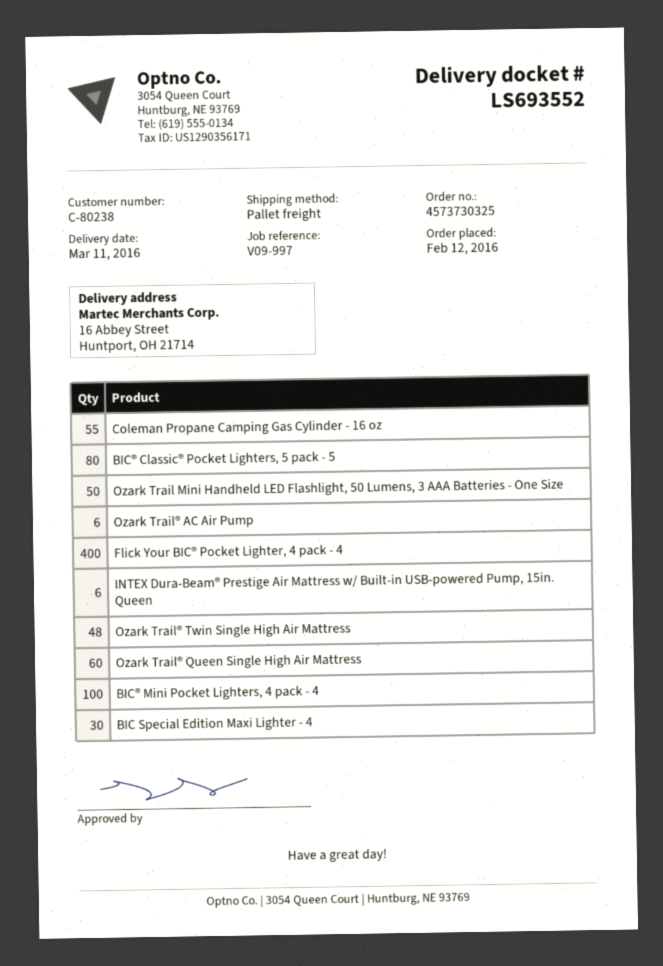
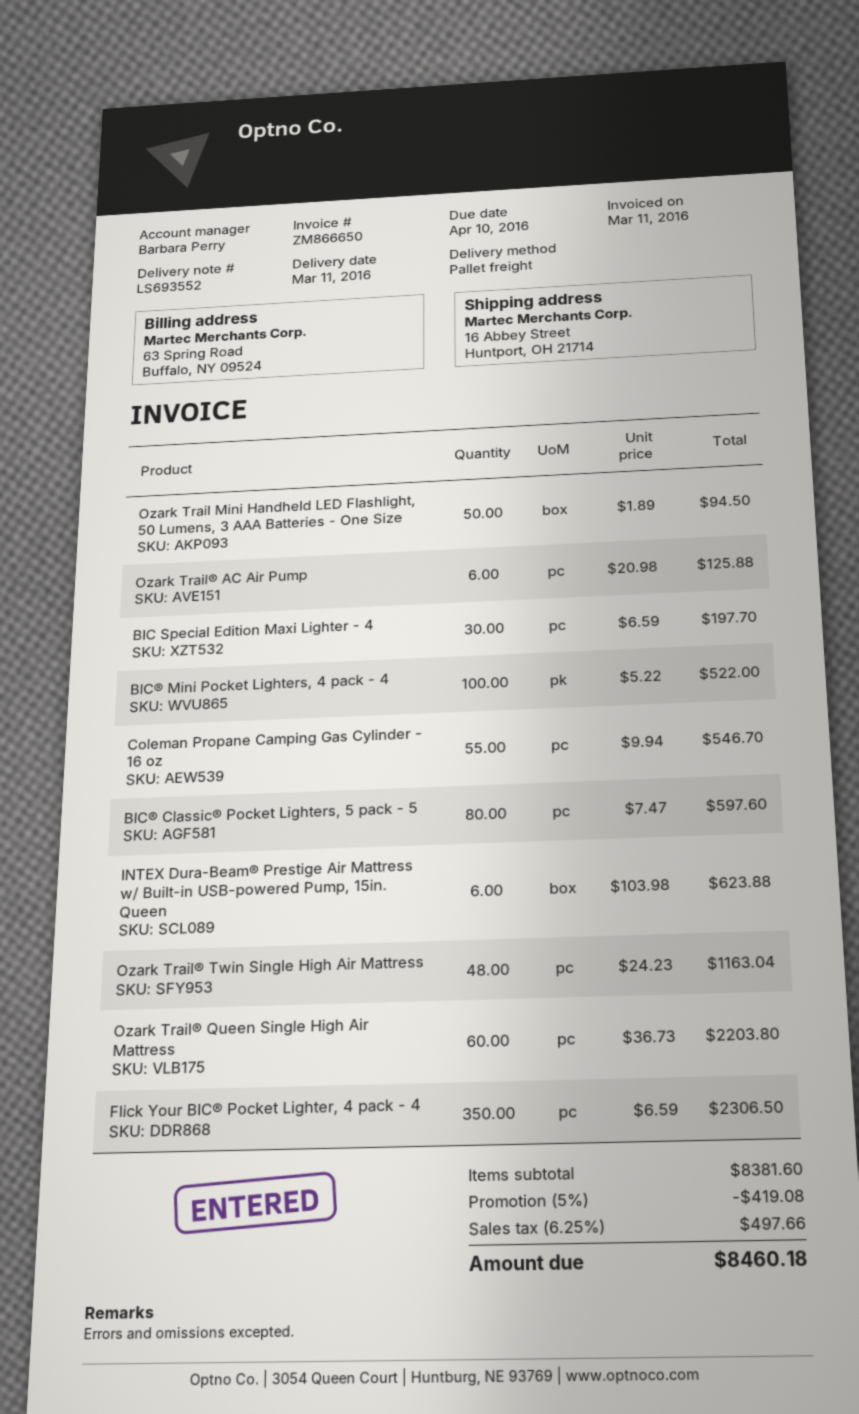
Flick Your BIC® Pocket Lighter, 4 pack - 4: 400 -> 350

